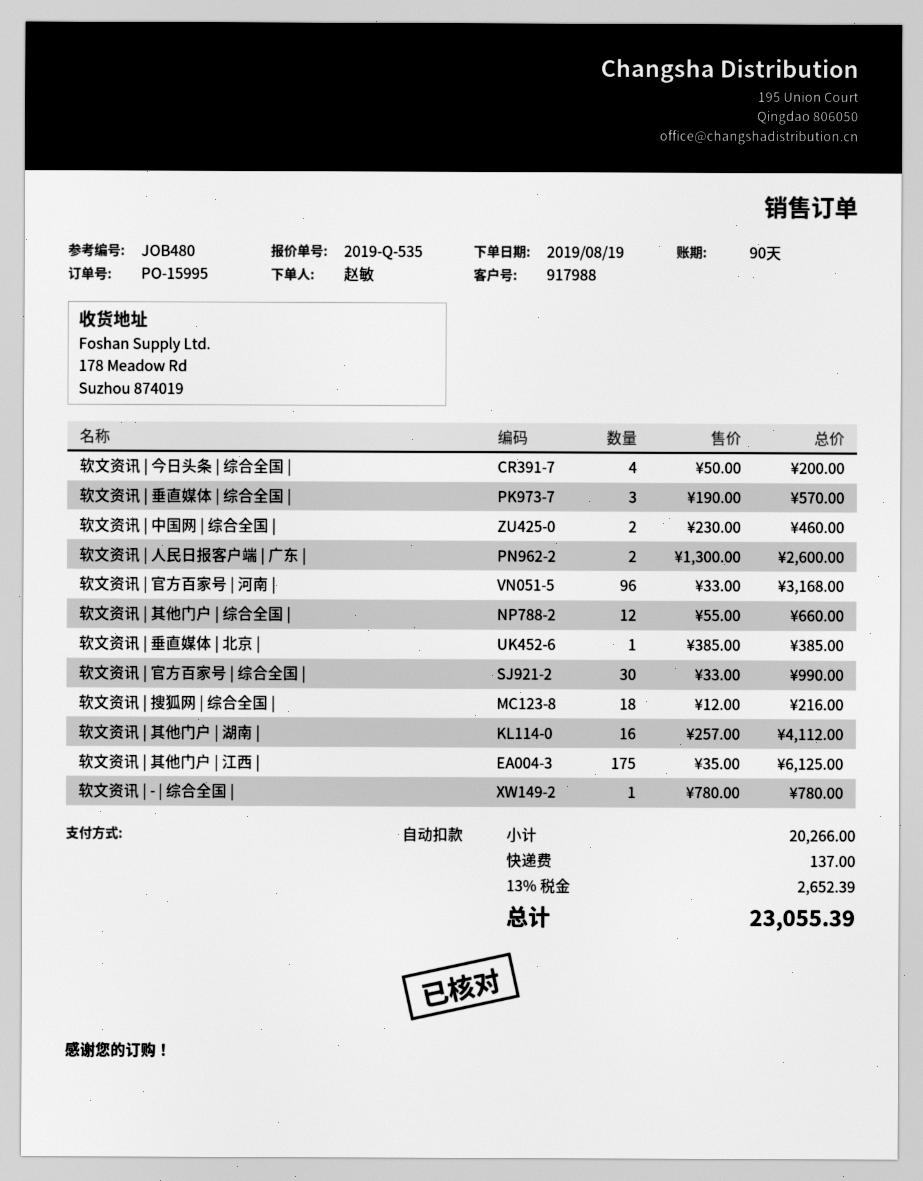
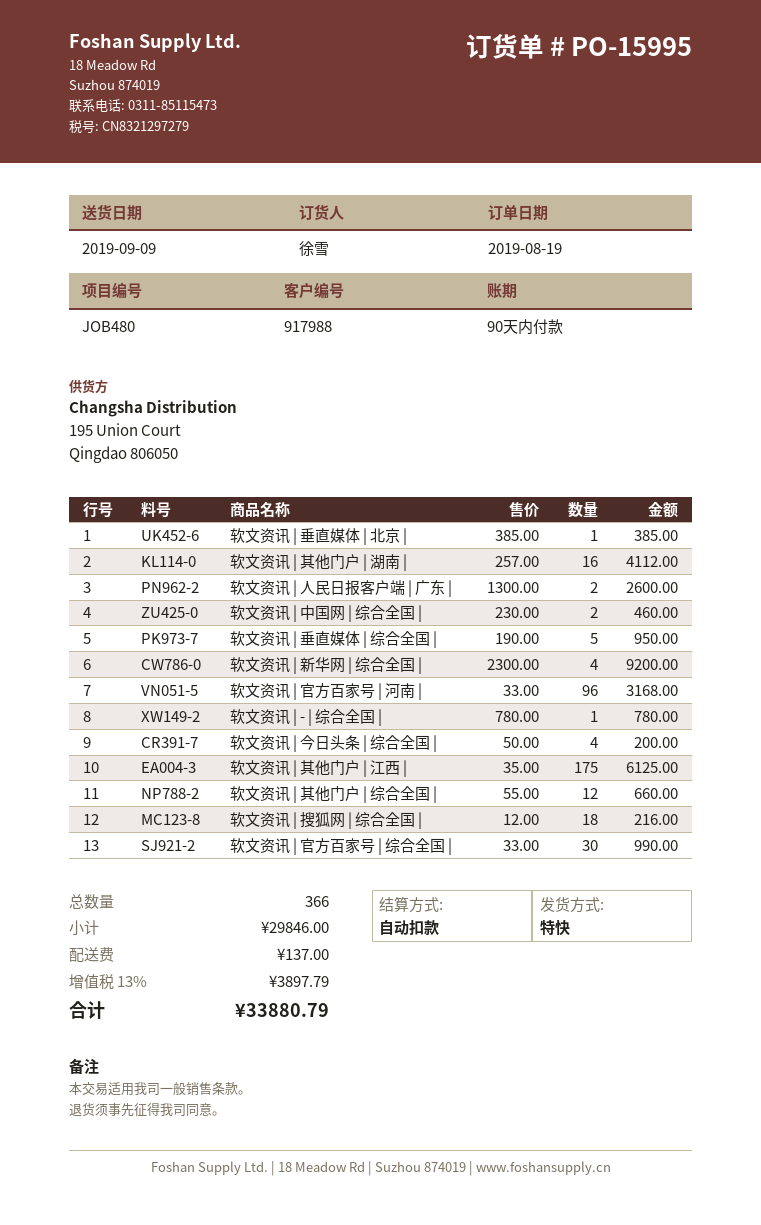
ordered by: 赵敏 -> 徐雪
软文资讯 | 垂直媒体 | 综合全国 |: 3 x 190.00 = 570.00 -> 5 x 190.00 = 950.00
软文资讯 | 新华网 | 综合全国 |: none -> 4 x 2300.00 = 9200.00
subtotal: 20266.00 -> 29846.00
tax: 13% = 2652.39 -> 13% = 3897.79
total: 23055.39 -> 33880.79

